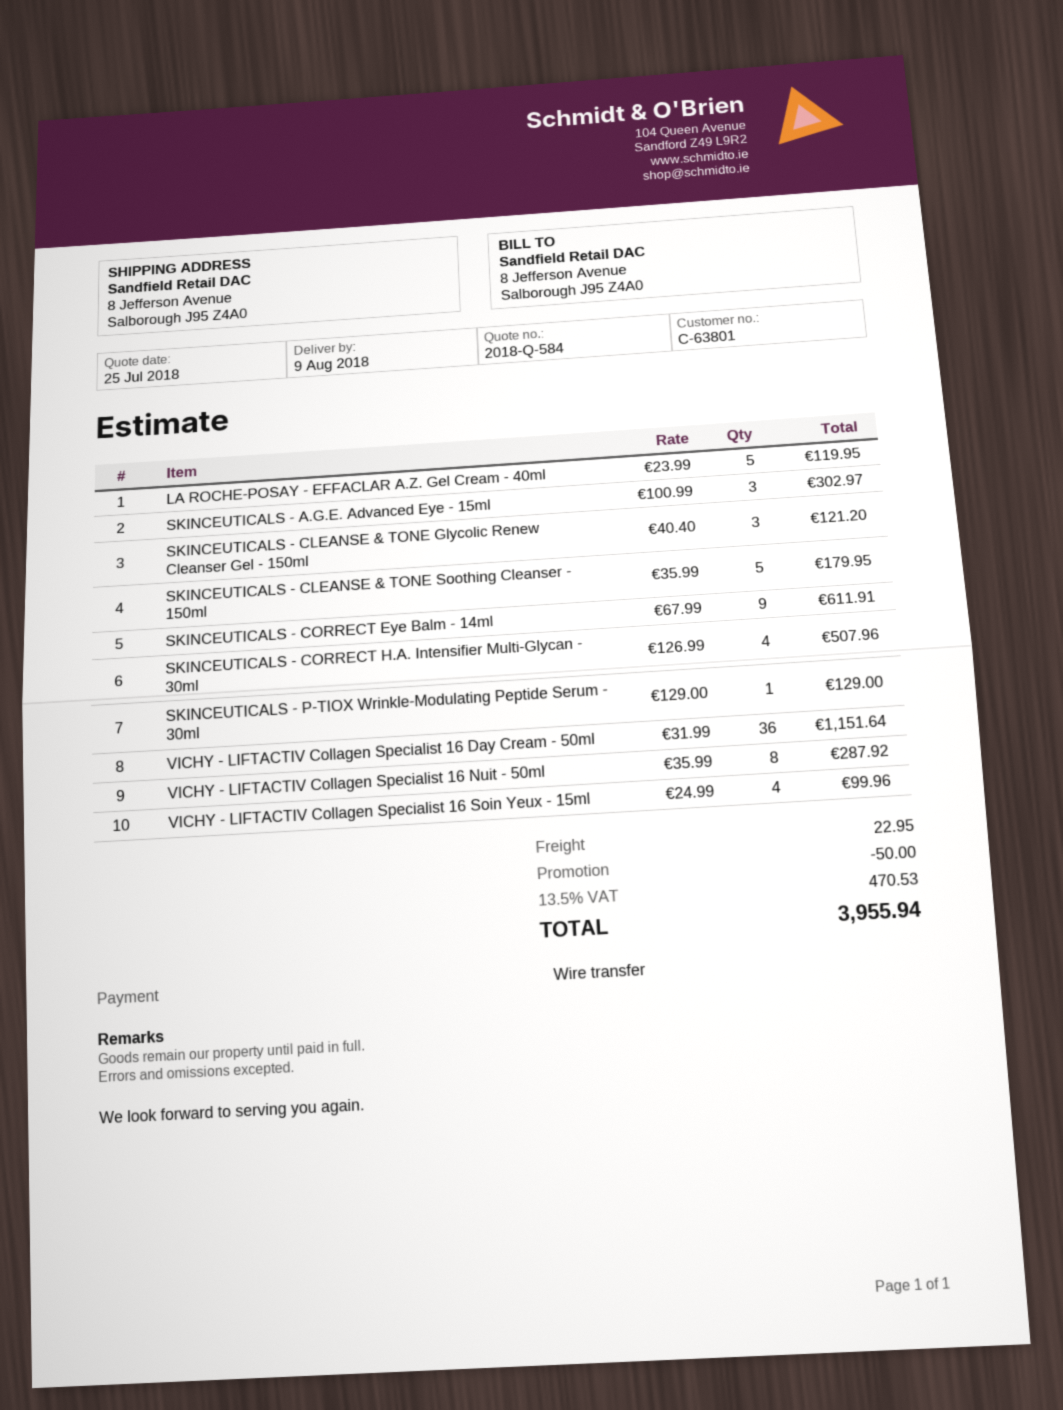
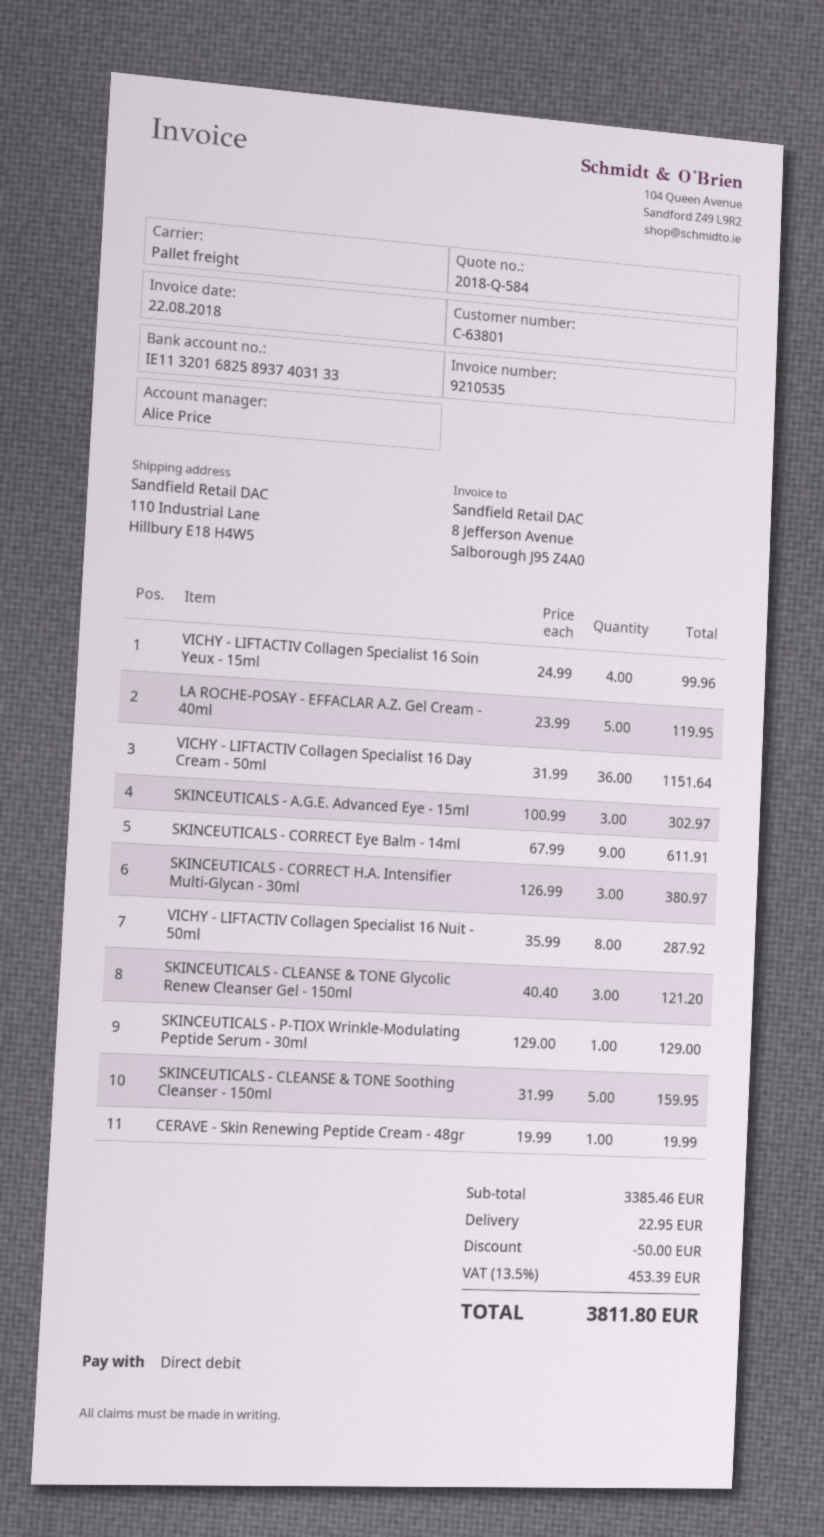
payment method: bank transfer -> direct debit
ship to: 8 Jefferson Avenue, Salborough J95 Z4A0 -> 110 Industrial Lane, Hillbury E18 H4W5
SKINCEUTICALS - CLEANSE & TONE Soothing Cleanser - 150ml: 5 x 35.99 = 179.95 -> 5 x 31.99 = 159.95
SKINCEUTICALS - CORRECT Η.Α. Intensifier Multi-Glycan - 30ml: 4 x 126.99 = 507.96 -> 3 x 126.99 = 380.97
CERAVE - Skin Renewing Peptide Cream - 48gr: none -> 1 x 19.99 = 19.99
tax: 13.5% = 470.53 -> 13.5% = 453.39
total: 3955.94 -> 3811.80

